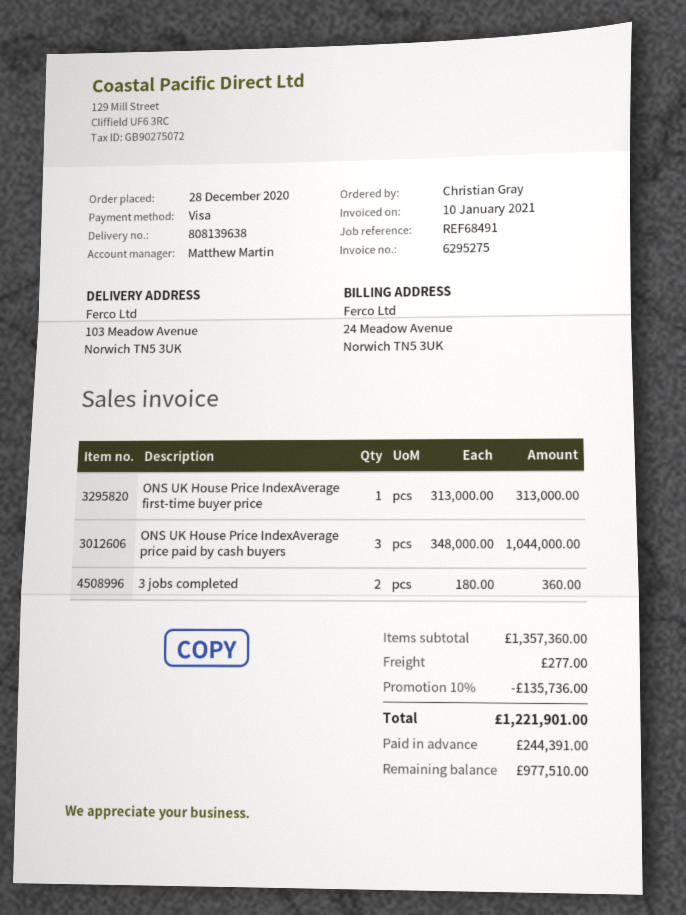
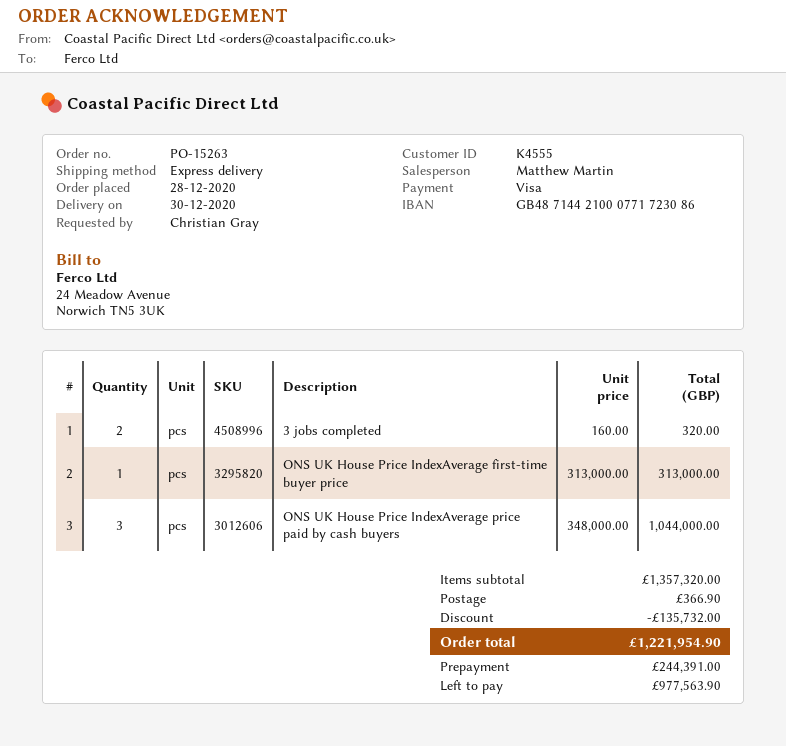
3 jobs completed: 2 x 180.00 = 360.00 -> 2 x 160.00 = 320.00
subtotal: 1357360.00 -> 1357320.00
discount: 135736.00 -> 135732.00
shipping: 277.00 -> 366.90
total: 1221901.00 -> 1221954.90
balance: 977510.00 -> 977563.90

